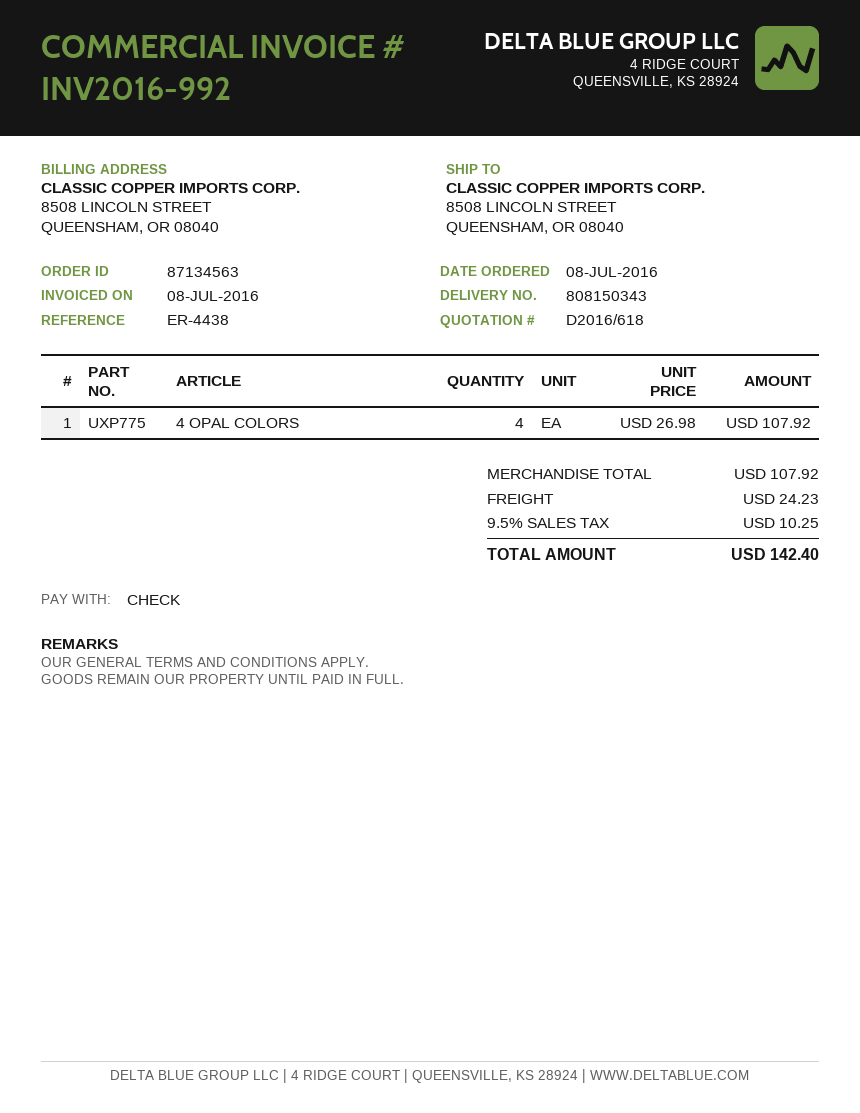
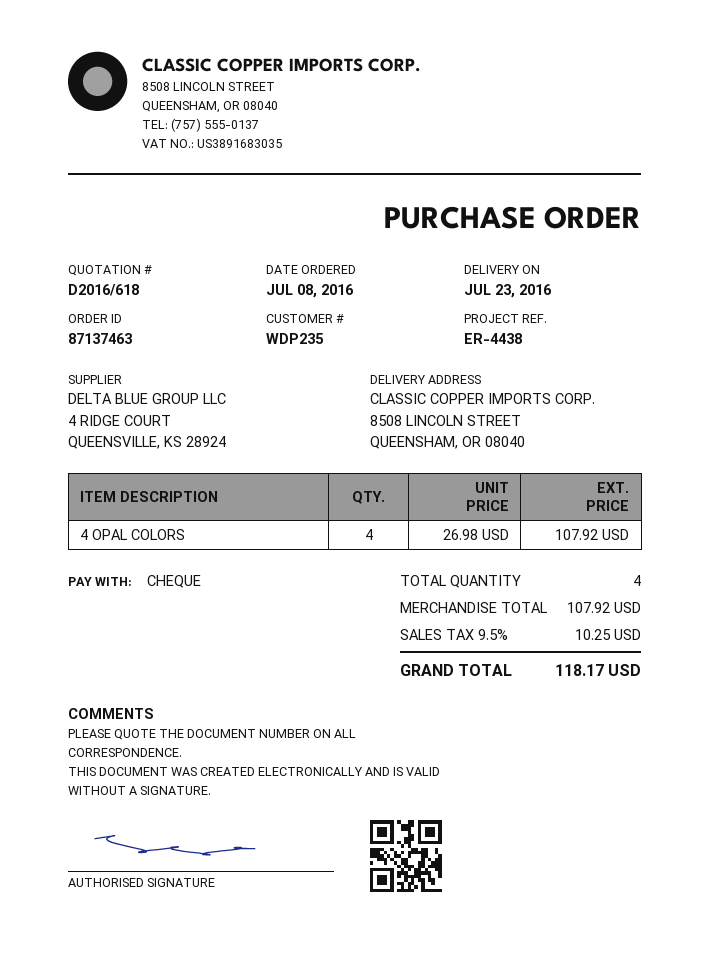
order number: 87134563 -> 87137463
shipping: 24.23 -> none
total: 142.40 -> 118.17

